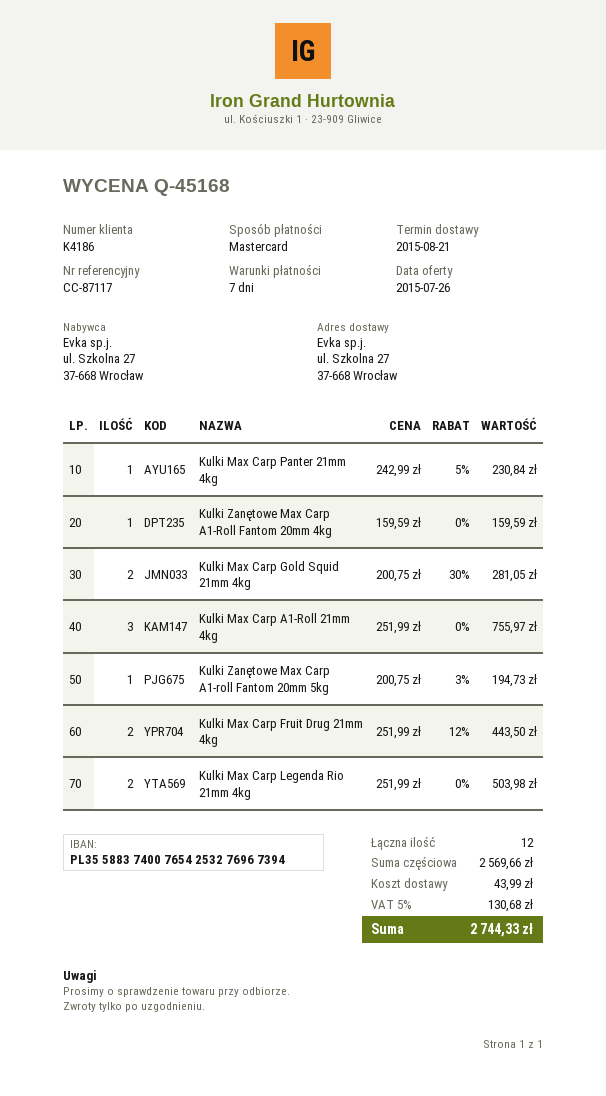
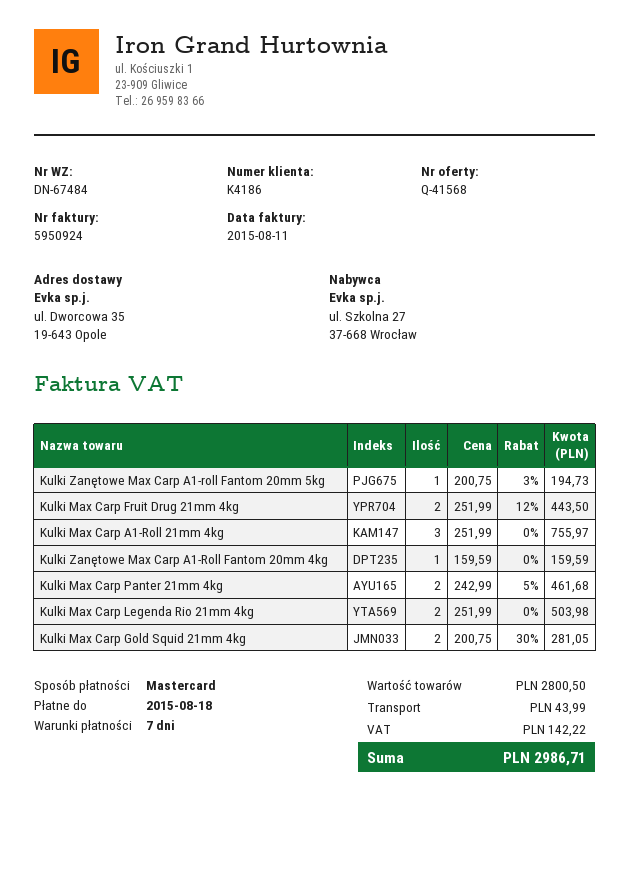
quote number: Q-45168 -> Q-41568
ship to: ul. Szkolna 27, 37-668 Wrocław -> ul. Dworcowa 35, 19-643 Opole
Kulki Max Carp Panter 21mm 4kg: 1 x 242.99 - 5% = 230.84 -> 2 x 242.99 - 5% = 461.68
subtotal: 2569.66 -> 2800.50
tax: 130.68 -> 142.22
total: 2744.33 -> 2986.71

